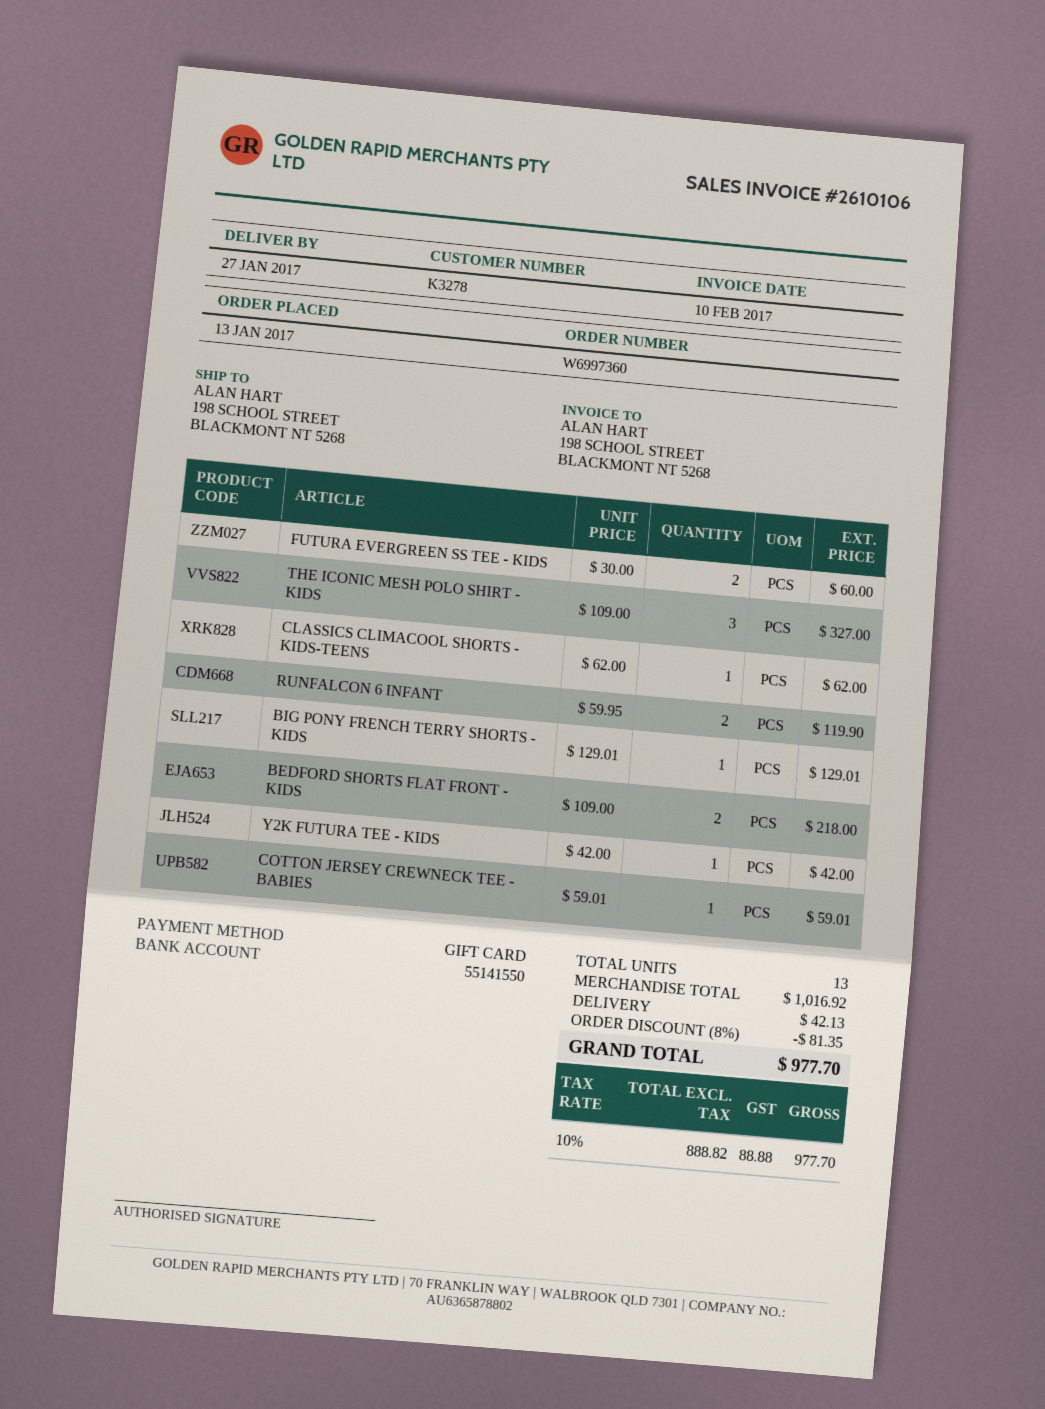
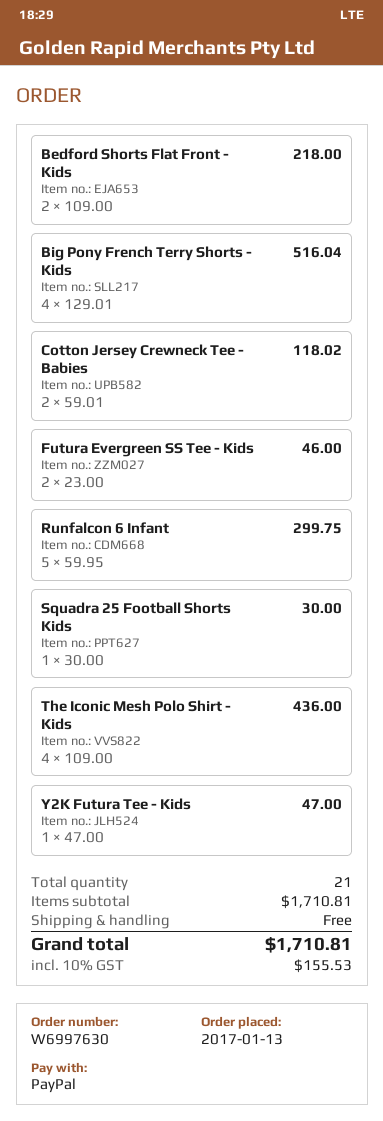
order number: W6997360 -> W6997630
payment method: gift card -> PayPal
FUTURA EVERGREEN SS TEE - KIDS: 2 x 30.00 = 60.00 -> 2 x 23.00 = 46.00
THE ICONIC MESH POLO SHIRT - KIDS: 3 x 109.00 = 327.00 -> 4 x 109.00 = 436.00
CLASSICS CLIMACOOL SHORTS - KIDS-TEENS: 1 x 62.00 = 62.00 -> none
RUNFALCON 6 INFANT: 2 x 59.95 = 119.90 -> 5 x 59.95 = 299.75
BIG PONY FRENCH TERRY SHORTS - KIDS: 1 x 129.01 = 129.01 -> 4 x 129.01 = 516.04
Y2K FUTURA TEE - KIDS: 1 x 42.00 = 42.00 -> 1 x 47.00 = 47.00
COTTON JERSEY CREWNECK TEE - BABIES: 1 x 59.01 = 59.01 -> 2 x 59.01 = 118.02
Squadra 25 Football Shorts Kids: none -> 1 x 30.00 = 30.00
total quantity: 13 -> 21
subtotal: 1016.92 -> 1710.81
discount: 8% = 81.35 -> none
shipping: 42.13 -> 0.00
tax: 10% = 88.88 -> 10% = 155.53
total: 977.70 -> 1710.81

